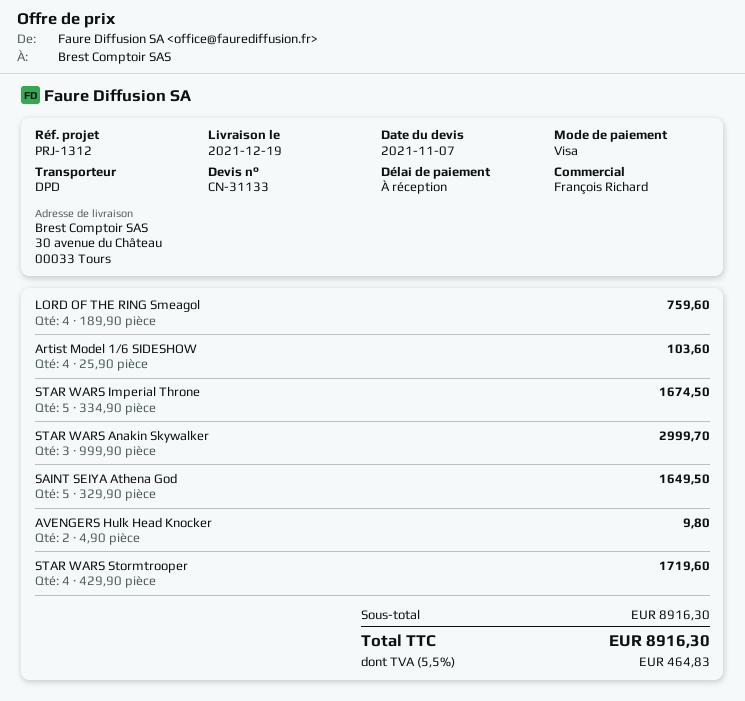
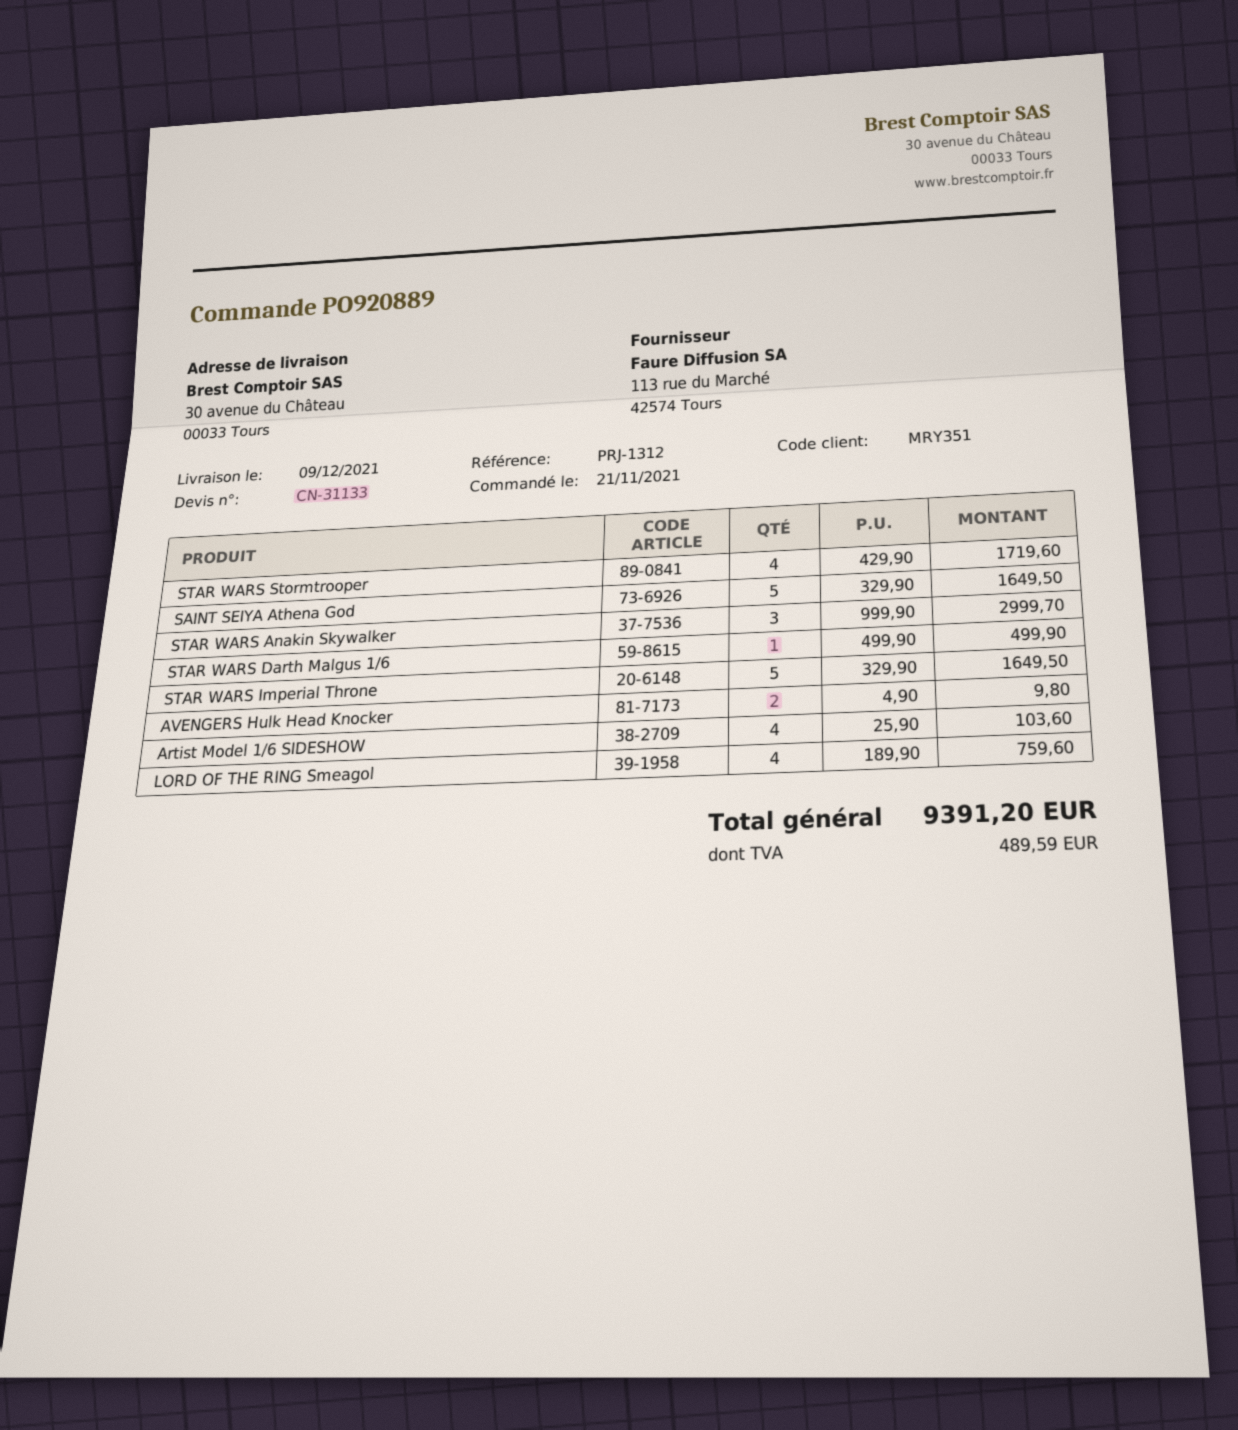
delivery date: 2021-12-19 -> 2021-12-09
STAR WARS Imperial Throne: 5 x 334.90 = 1674.50 -> 5 x 329.90 = 1649.50
STAR WARS Darth Malgus 1/6: none -> 1 x 499.90 = 499.90
tax: 464.83 -> 489.59
total: 8916.30 -> 9391.20

